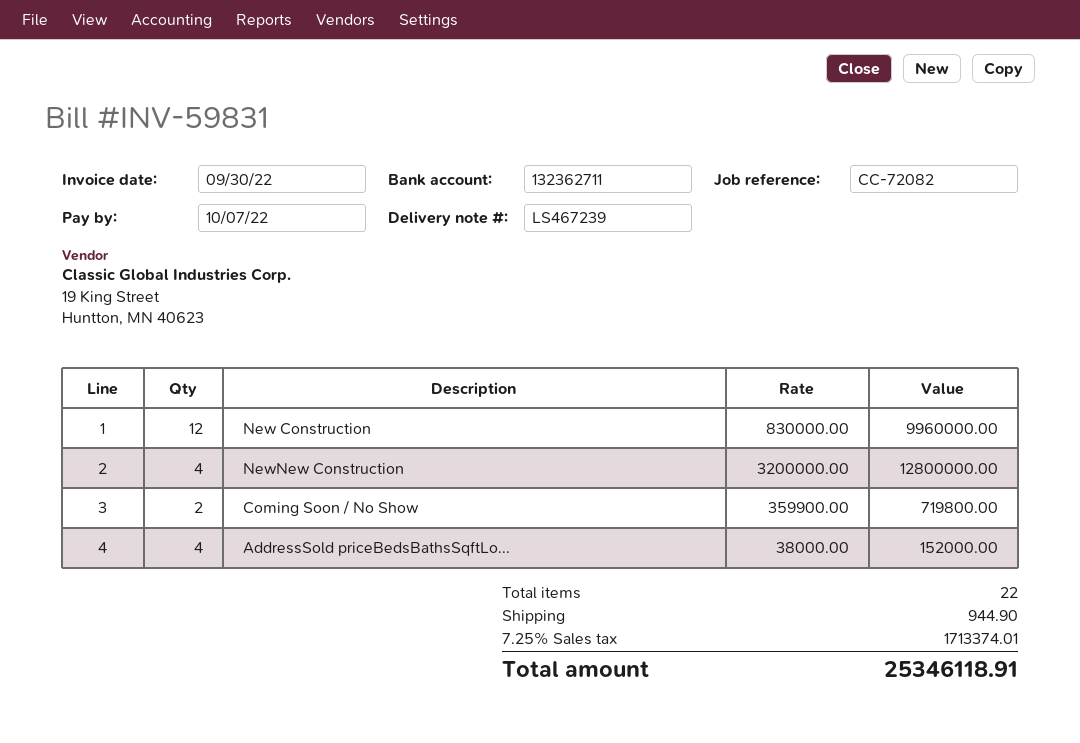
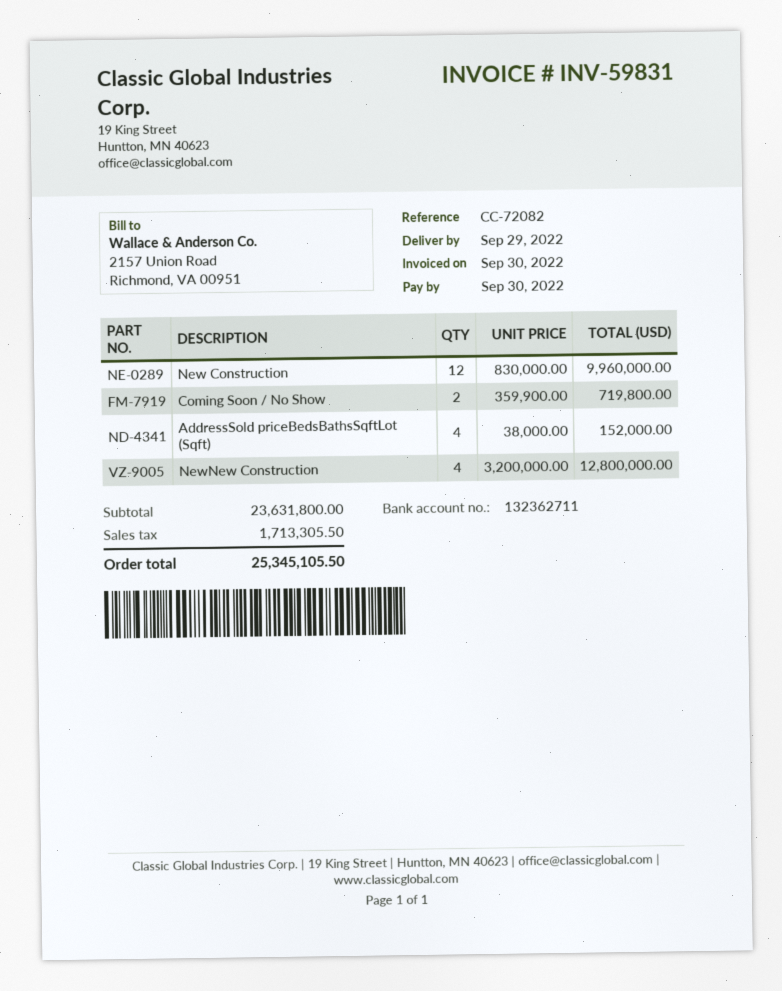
due date: 2022-10-07 -> 2022-09-30
shipping: 944.90 -> none
tax: 1713374.01 -> 1713305.50
total: 25346118.91 -> 25345105.50

